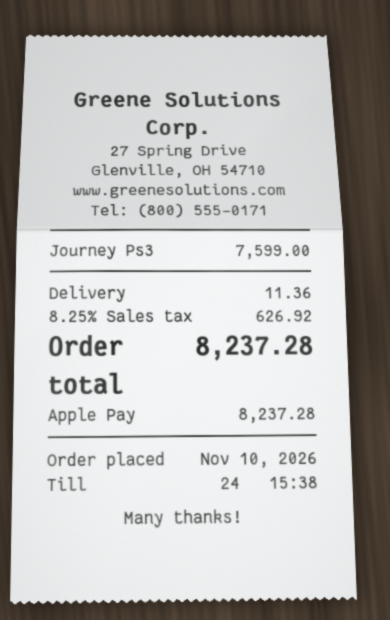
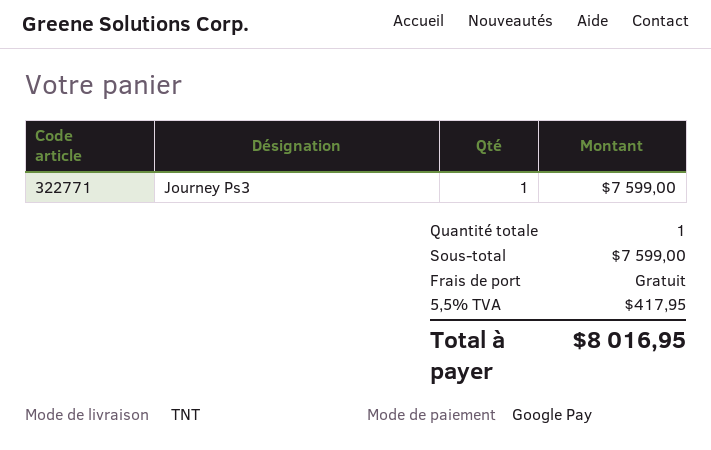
payment method: Apple Pay -> Google Pay
shipping: 11.36 -> 0.00
tax: 8.25% = 626.92 -> 5.5% = 417.95
total: 8237.28 -> 8016.95

